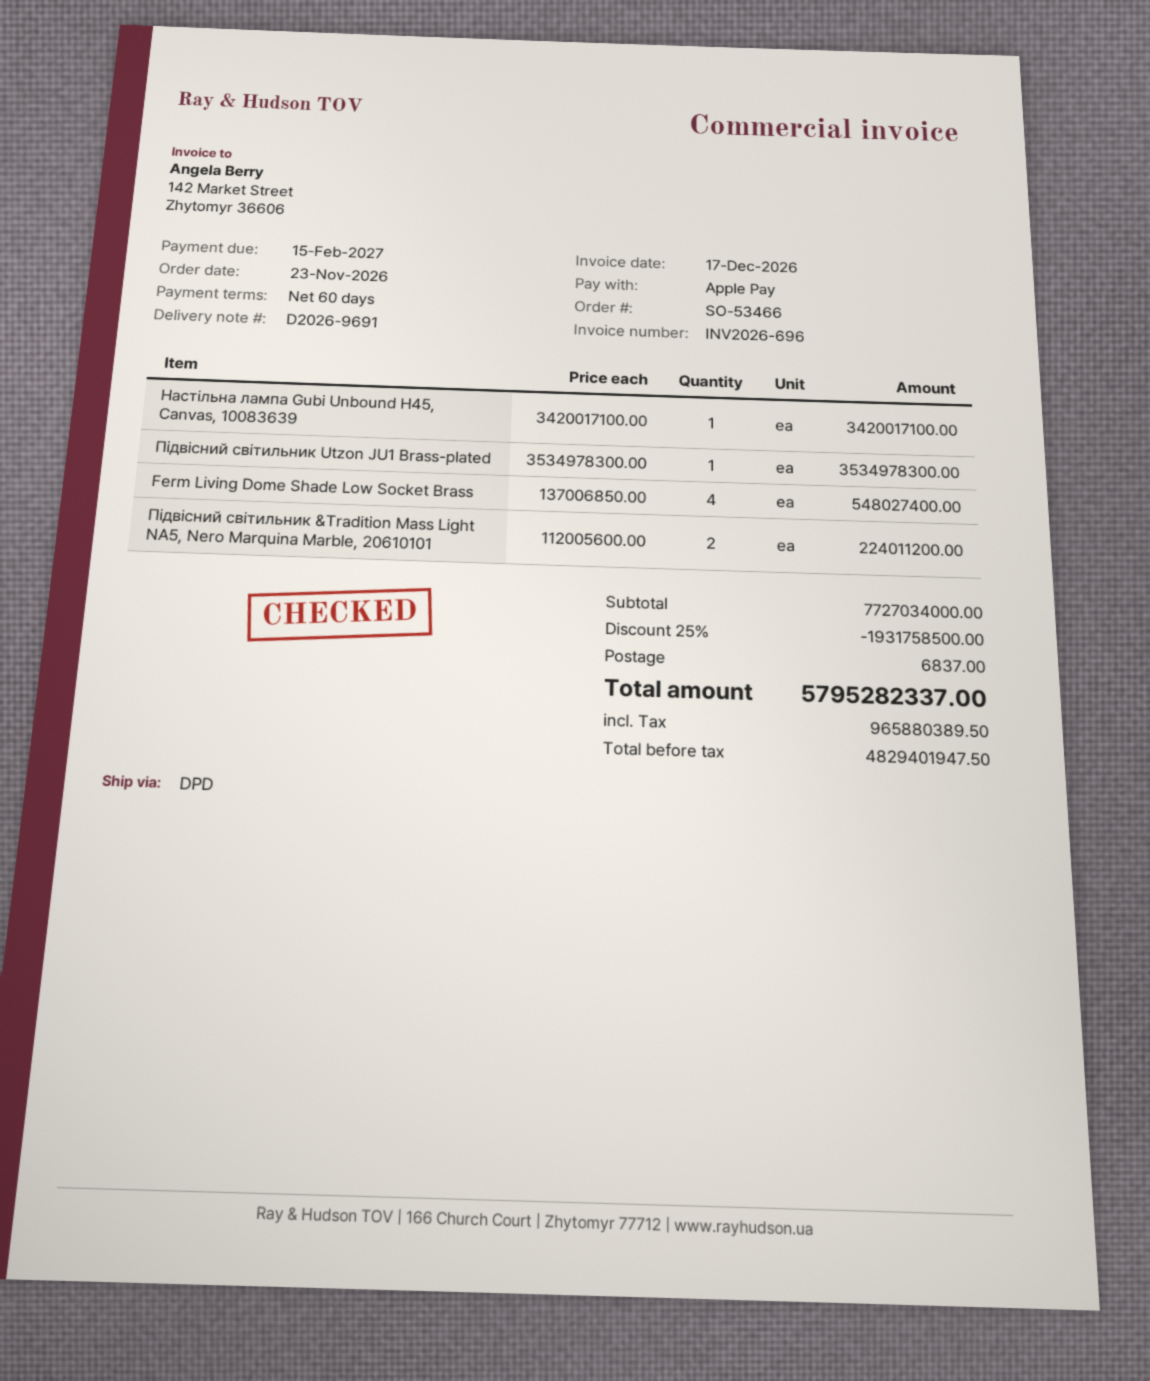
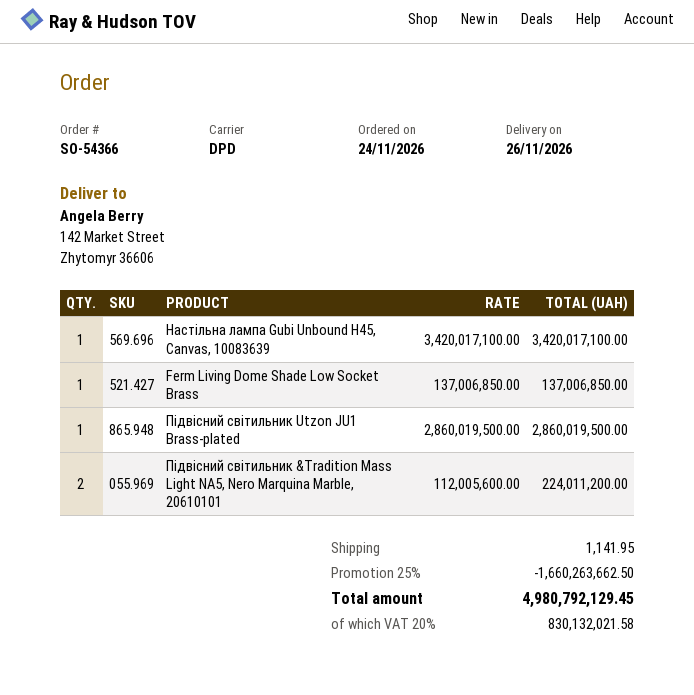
order number: SO-53466 -> SO-54366
order date: 2026-11-23 -> 2026-11-24
Підвісний світильник Utzon JU1 Brass-plated: 1 x 3534978300.00 = 3534978300.00 -> 1 x 2860019500.00 = 2860019500.00
Ferm Living Dome Shade Low Socket Brass: 4 x 137006850.00 = 548027400.00 -> 1 x 137006850.00 = 137006850.00
discount: 25% = 1931758500.00 -> 25% = 1660263662.50
shipping: 6837.00 -> 1141.95
tax: 965880389.50 -> 830132021.58
total: 5795282337.00 -> 4980792129.45

